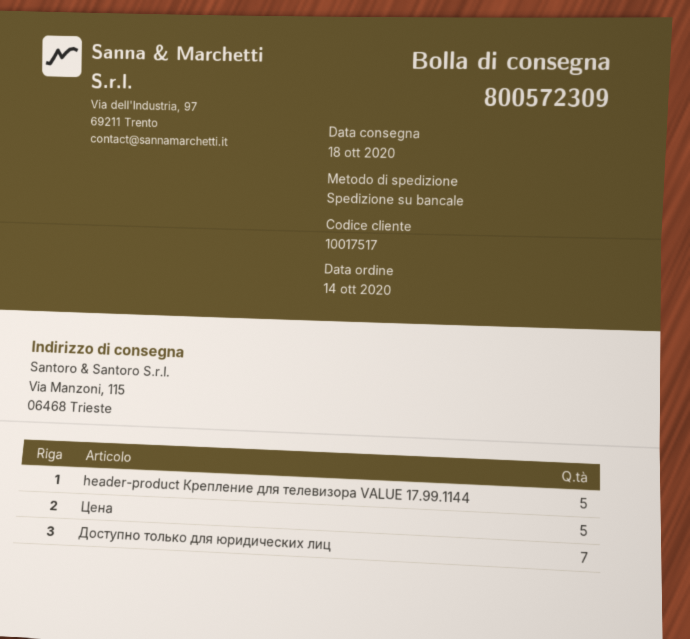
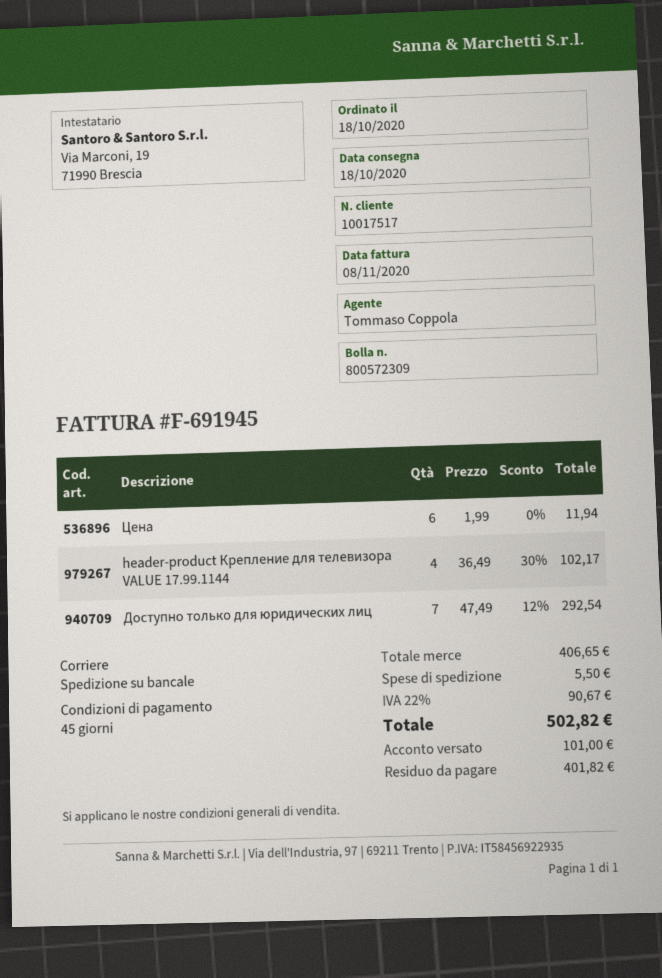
order date: 2020-10-14 -> 2020-10-18
header-product Крепление для телевизора VALUE 17.99.1144: 5 -> 4
Цена: 5 -> 6

